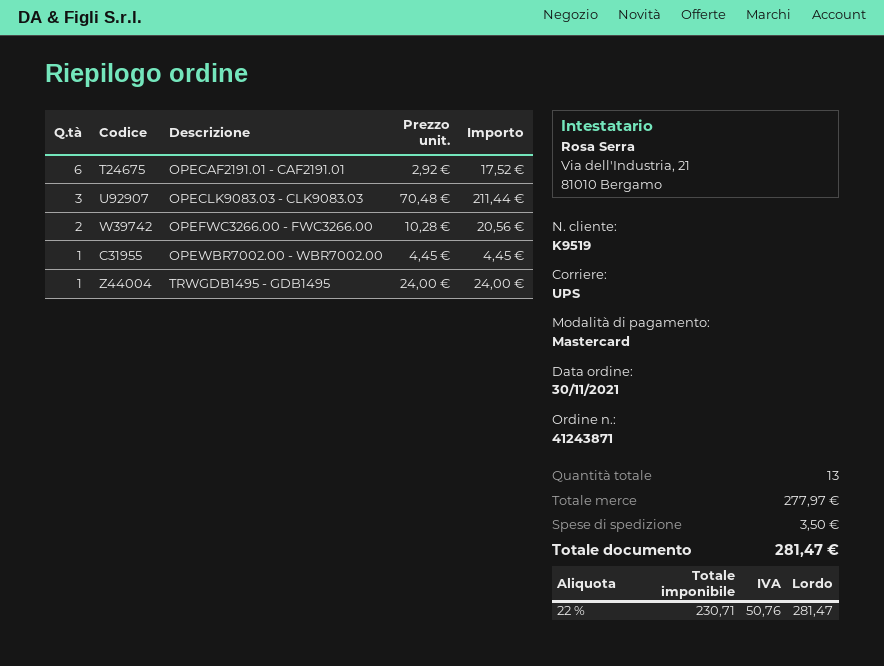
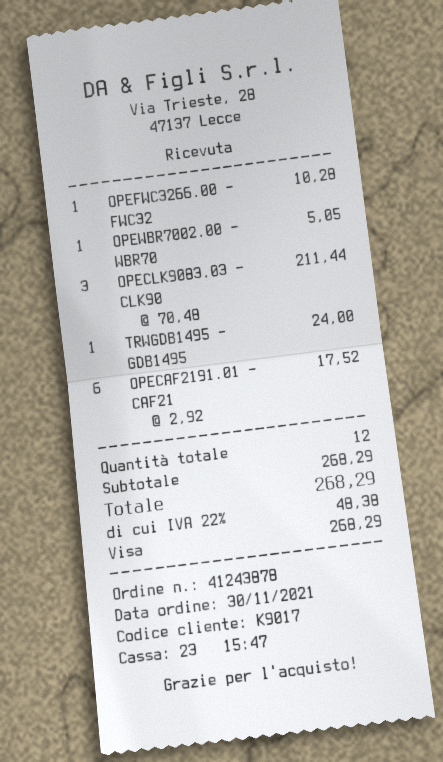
order number: 41243871 -> 41243878
customer number: K9519 -> K9017
payment method: Mastercard -> Visa
OPEFWC3266.00 - FWC3266.00: 2 x 10.28 = 20.56 -> 1 x 10.28 = 10.28
OPEWBR7002.00 - WBR7002.00: 1 x 4.45 = 4.45 -> 1 x 5.05 = 5.05
total quantity: 13 -> 12
subtotal: 277.97 -> 268.29
shipping: 3.50 -> none
tax: 22% = 50.76 -> 22% = 48.38
total: 281.47 -> 268.29

